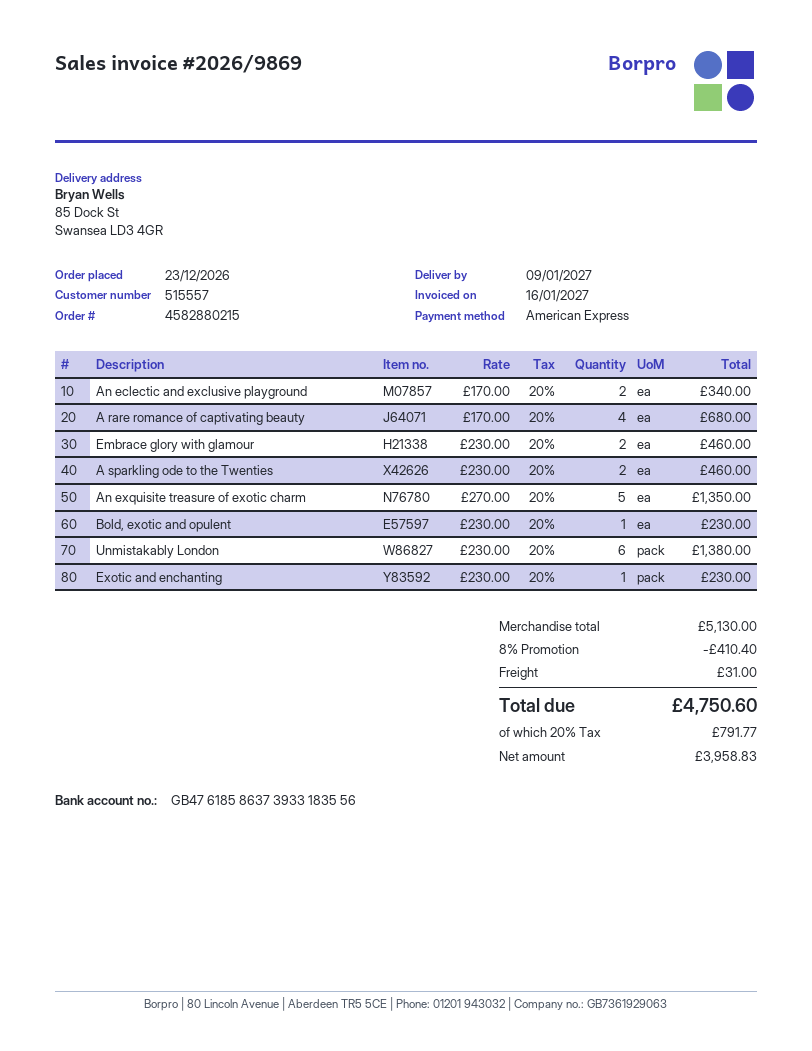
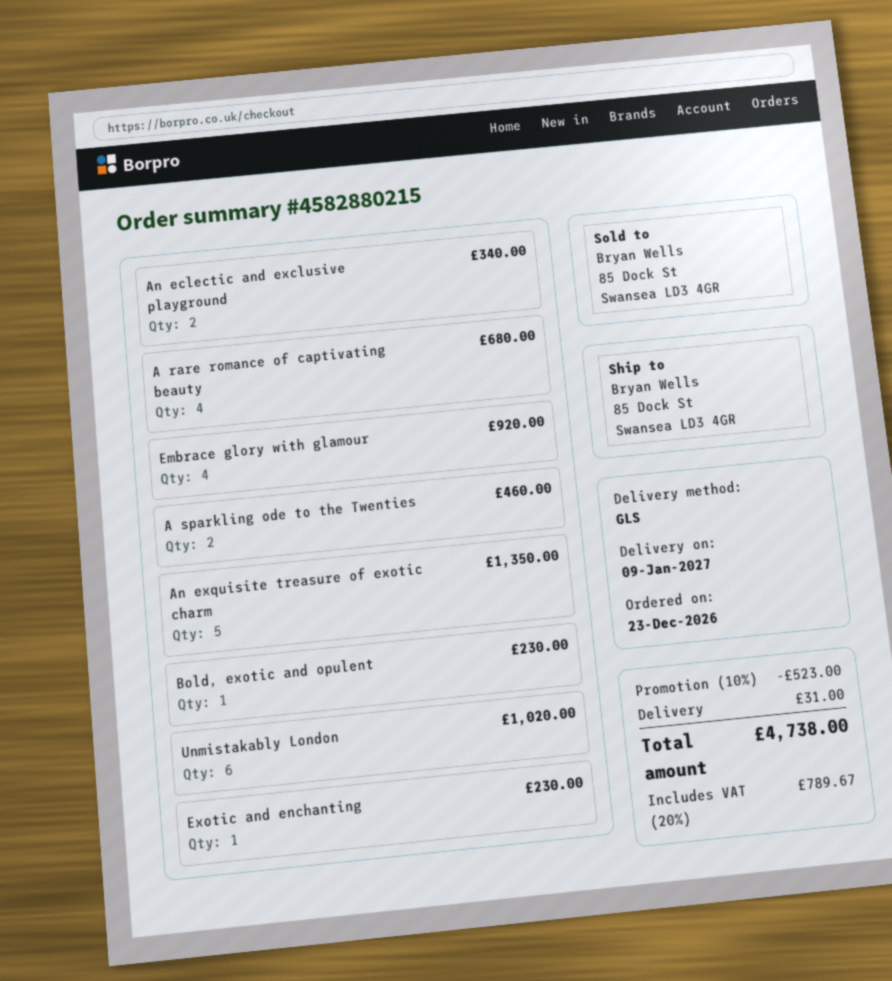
Embrace glory with glamour: 2 for 460.00 -> 4 for 920.00
Unmistakably London: 6 for 1380.00 -> 6 for 1020.00
discount: 8% = 410.40 -> 10% = 523.00
tax: 20% = 791.77 -> 20% = 789.67
total: 4750.60 -> 4738.00

